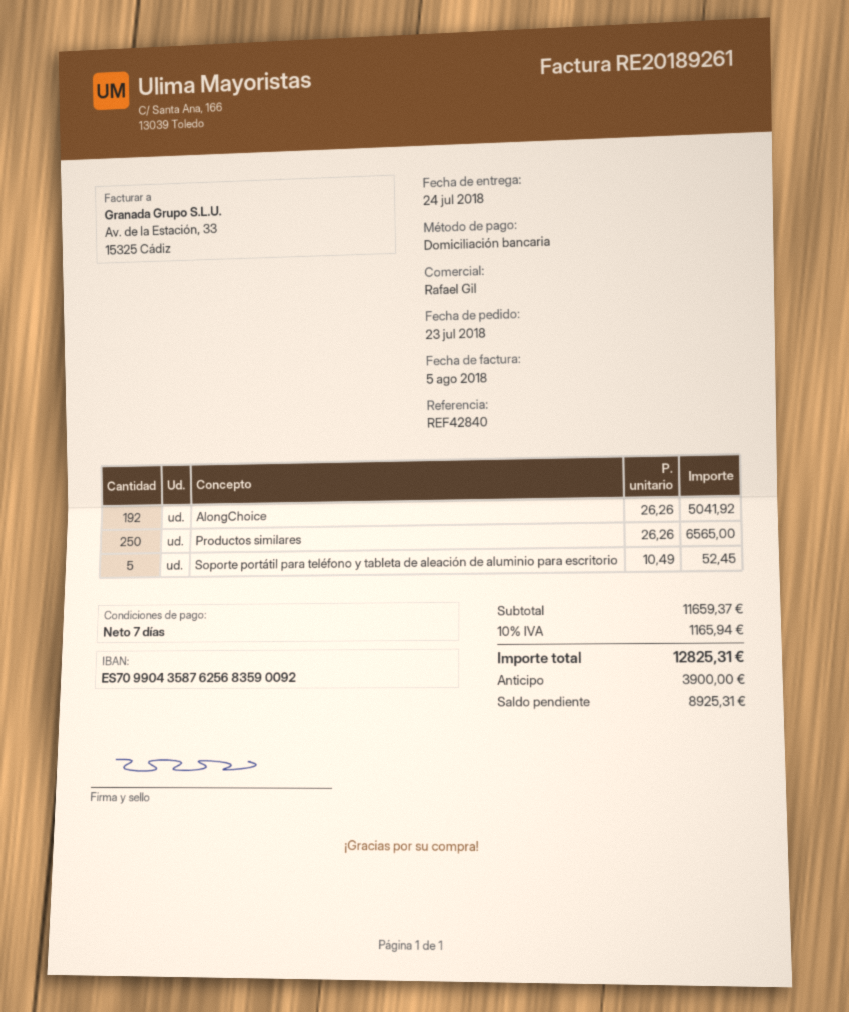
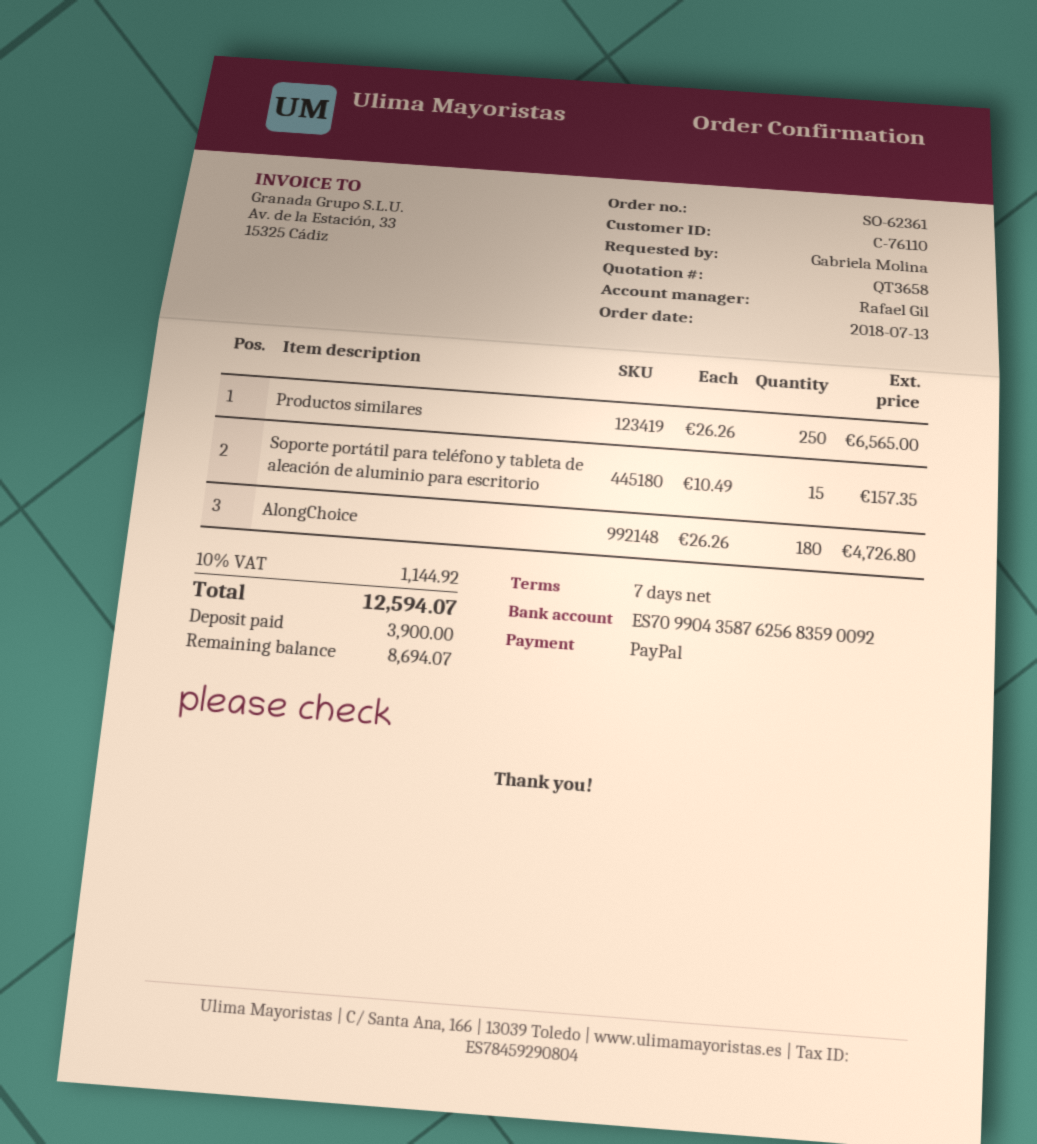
order date: 2018-07-23 -> 2018-07-13
payment method: direct debit -> PayPal
AlongChoice: 192 x 26.26 = 5041.92 -> 180 x 26.26 = 4726.80
Soporte portátil para teléfono y tableta de aleación de aluminio para escritorio: 5 x 10.49 = 52.45 -> 15 x 10.49 = 157.35
tax: 10% = 1165.94 -> 10% = 1144.92
total: 12825.31 -> 12594.07
balance: 8925.31 -> 8694.07

